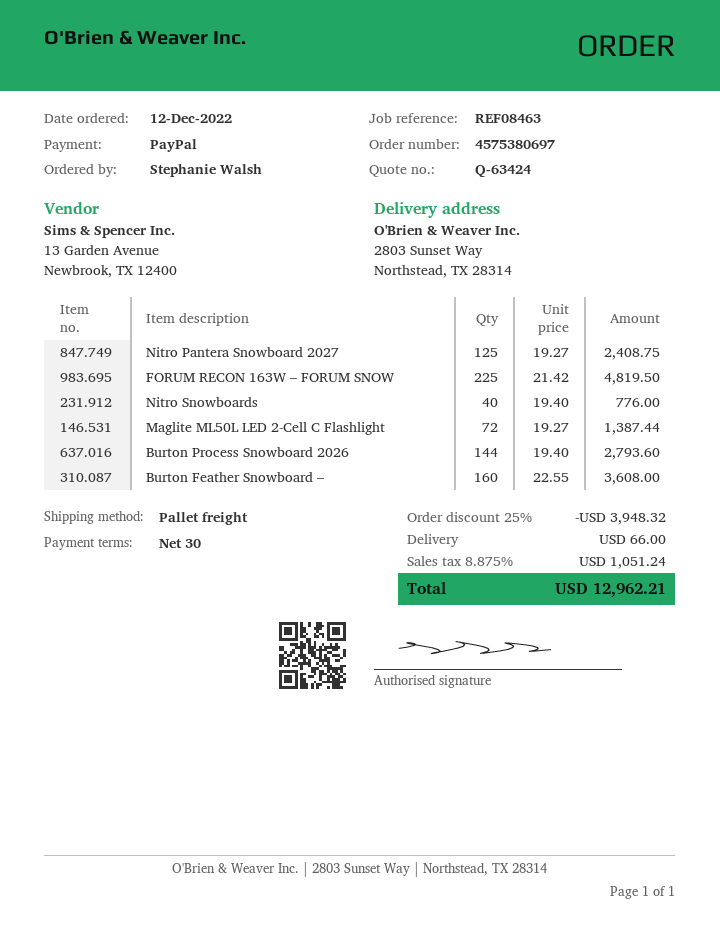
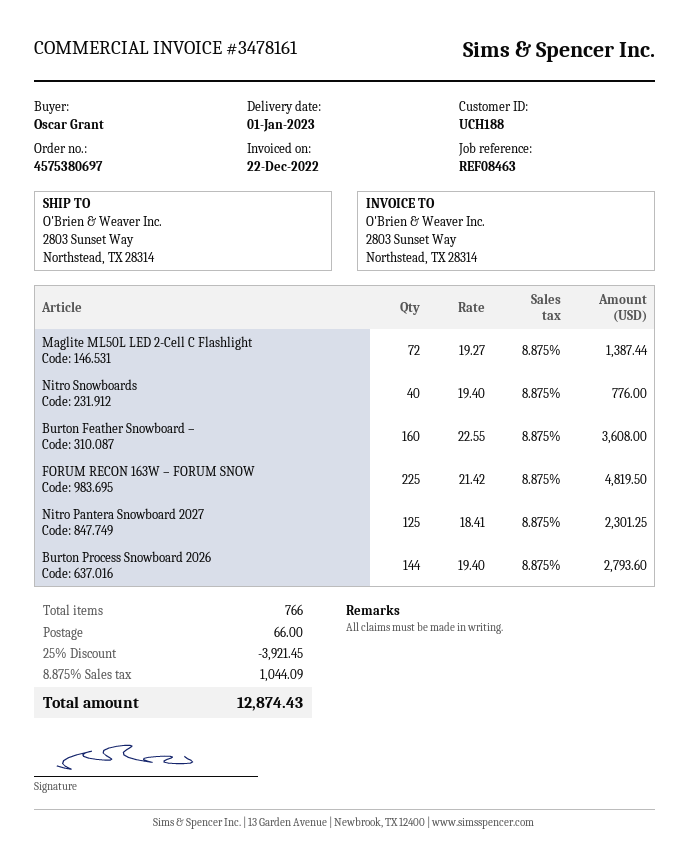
ordered by: Stephanie Walsh -> Oscar Grant
Nitro Pantera Snowboard 2027: 125 x 19.27 = 2408.75 -> 125 x 18.41 = 2301.25
discount: 25% = 3948.32 -> 25% = 3921.45
tax: 8.875% = 1051.24 -> 8.875% = 1044.09
total: 12962.21 -> 12874.43

